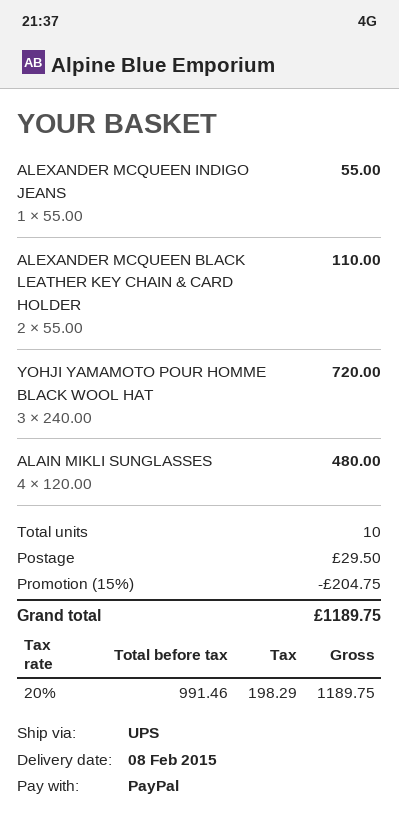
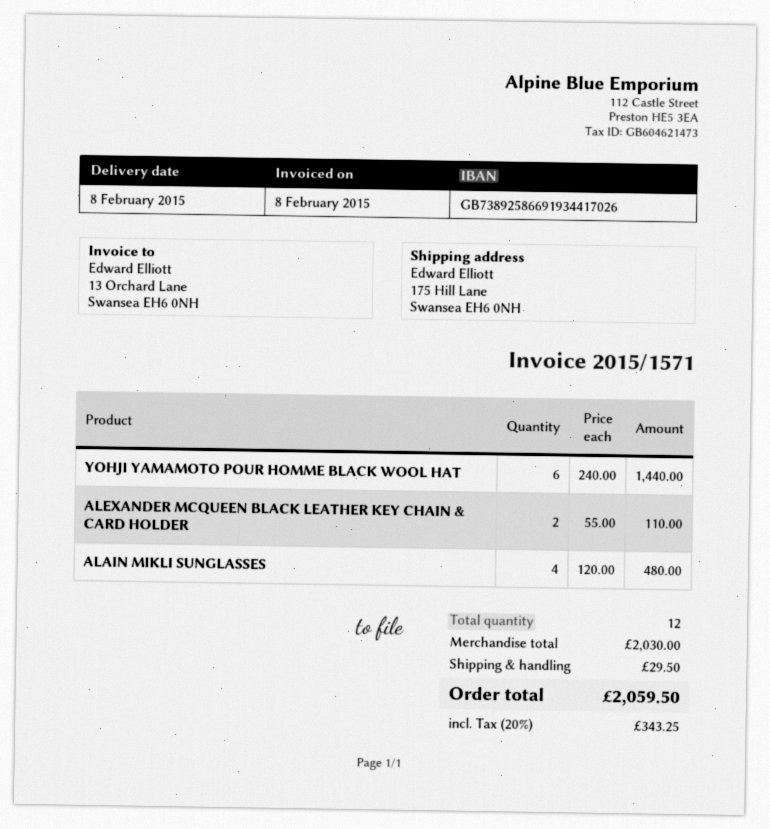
ALEXANDER MCQUEEN INDIGO JEANS: 1 x 55.00 = 55.00 -> none
YOHJI YAMAMOTO POUR HOMME BLACK WOOL HAT: 3 x 240.00 = 720.00 -> 6 x 240.00 = 1440.00
total quantity: 10 -> 12
discount: 15% = 204.75 -> none
tax: 20% = 198.29 -> 20% = 343.25
total: 1189.75 -> 2059.50

